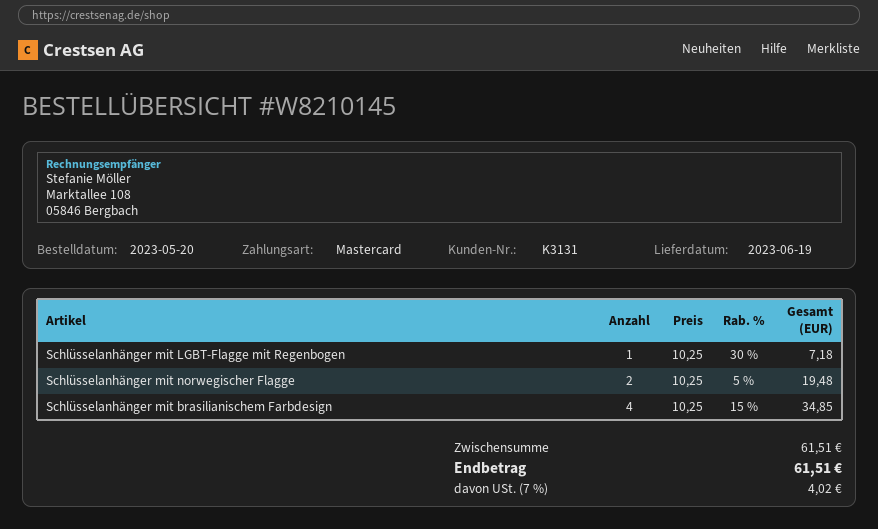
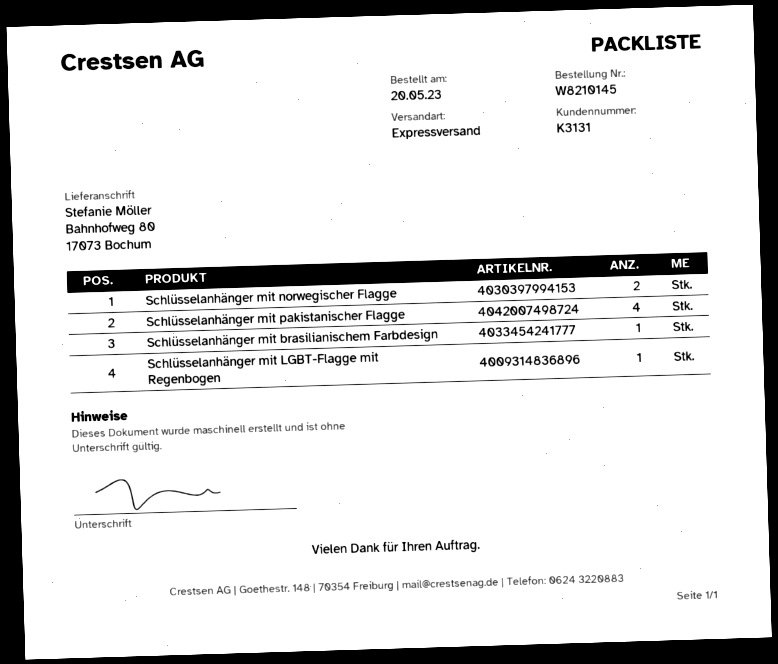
Schlüsselanhänger mit brasilianischem Farbdesign: 4 -> 1
Schlüsselanhänger mit pakistanischer Flagge: none -> 4

